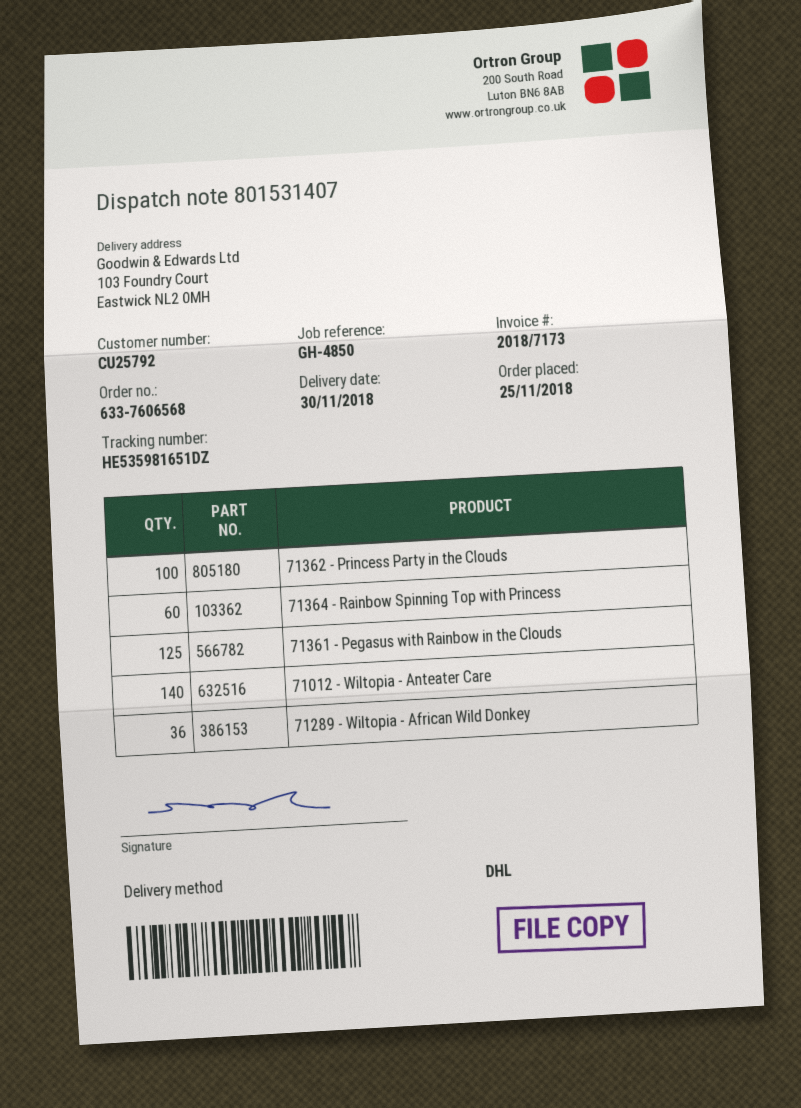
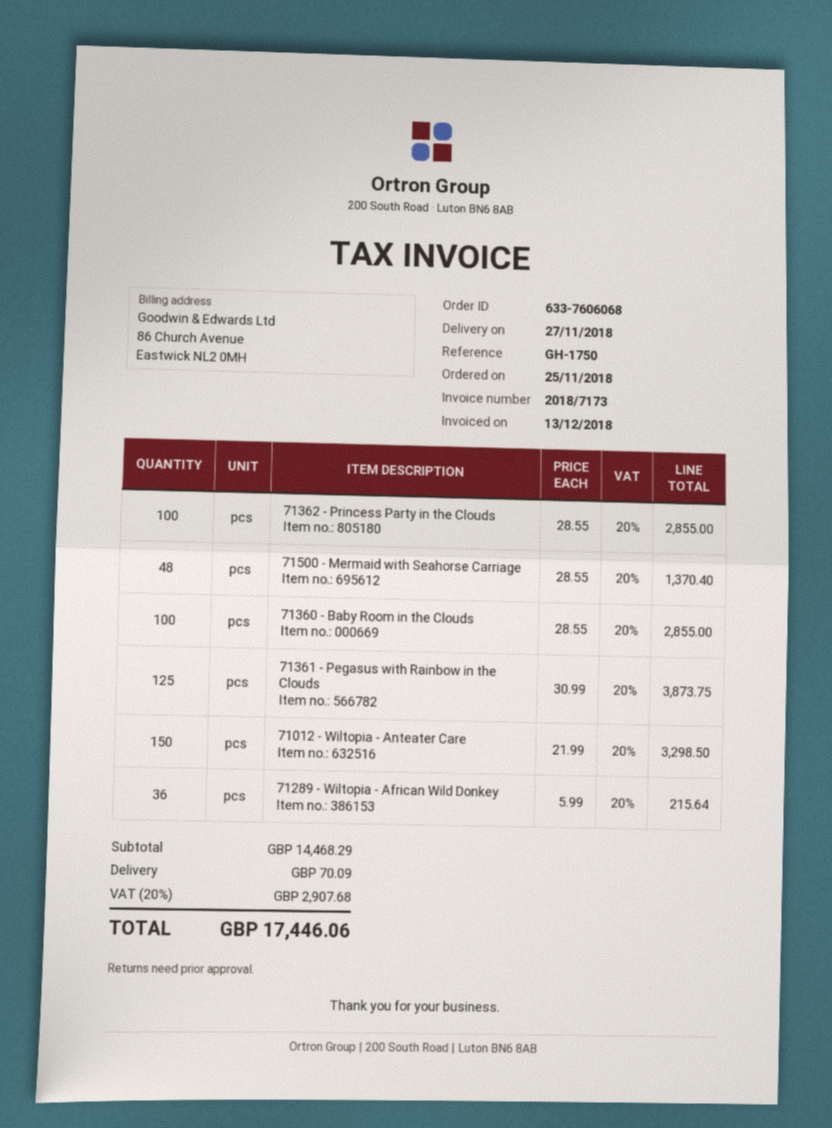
order number: 633-7606568 -> 633-7606068
delivery date: 2018-11-30 -> 2018-11-27
reference: GH-4850 -> GH-1750
71364 - Rainbow Spinning Top with Princess: 60 -> none
71012 - Wiltopia - Anteater Care: 140 -> 150
71500 - Mermaid with Seahorse Carriage: none -> 48
71360 - Baby Room in the Clouds: none -> 100

